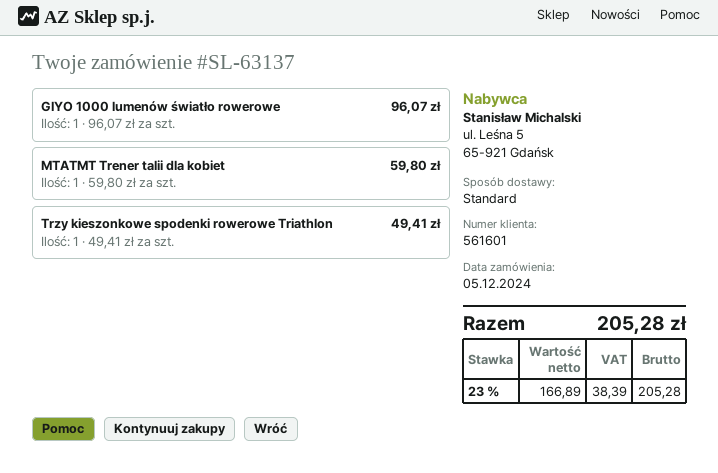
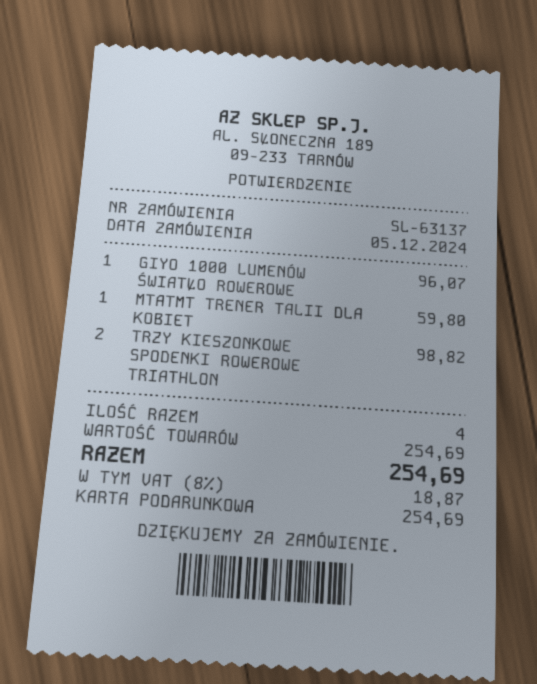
Trzy kieszonkowe spodenki rowerowe Triathlon: 1 for 49.41 -> 2 for 98.82
tax: 23% = 38.39 -> 8% = 18.87
total: 205.28 -> 254.69

